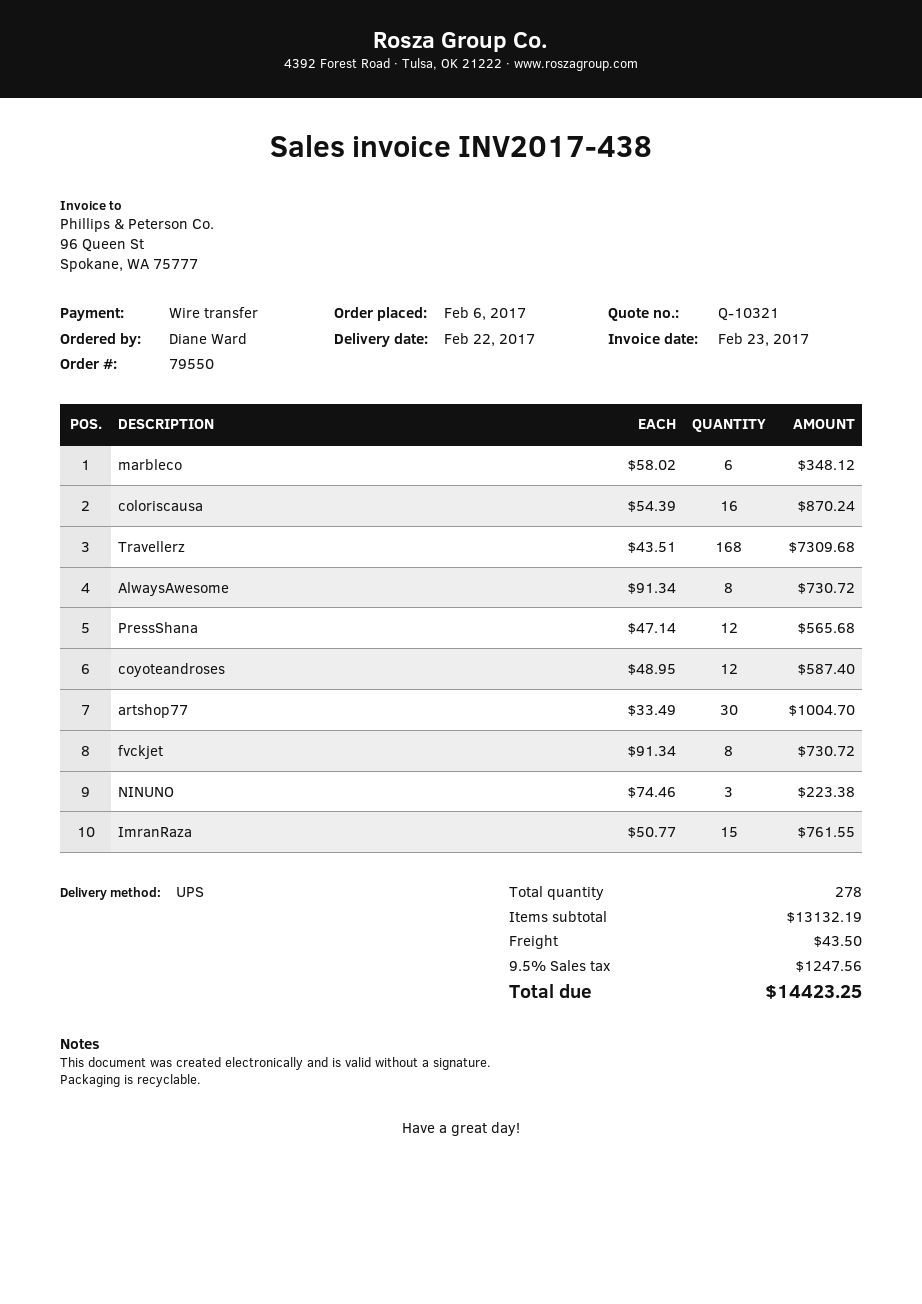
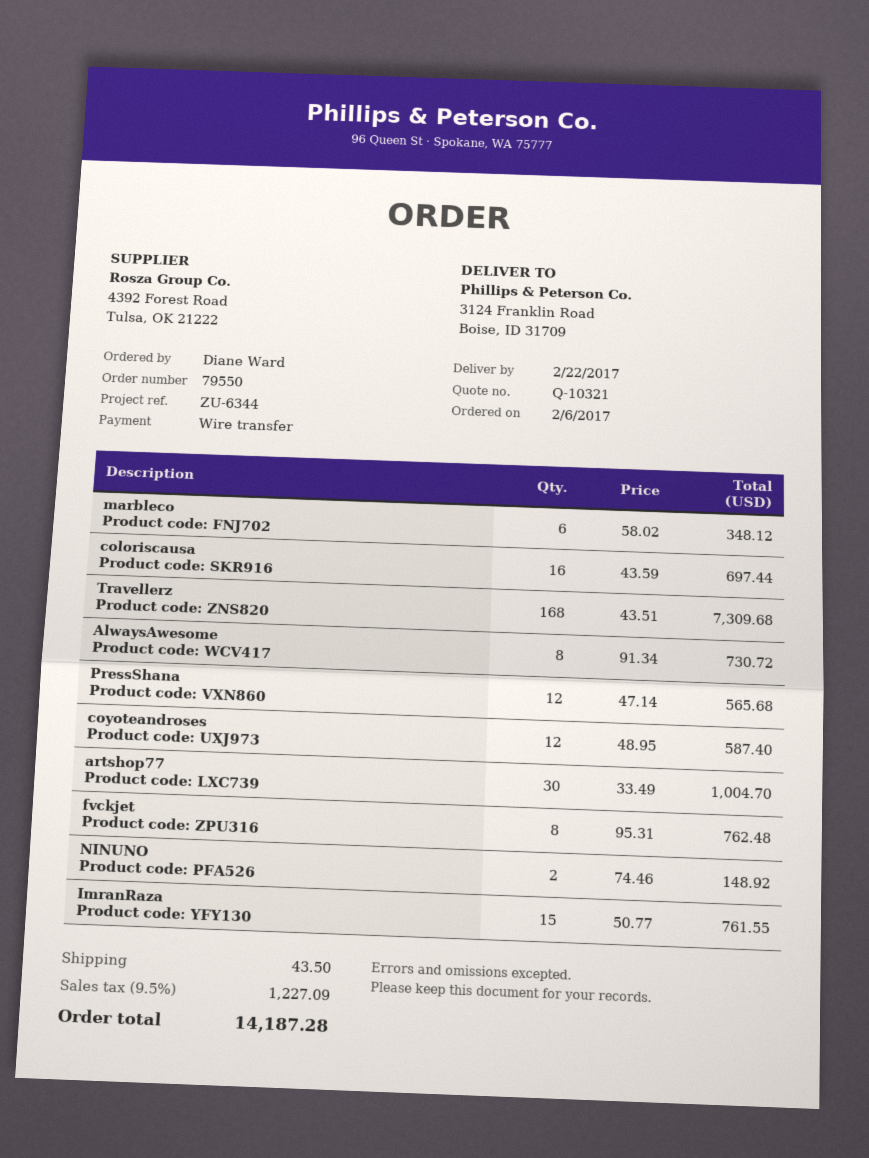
coloriscausa: 16 x 54.39 = 870.24 -> 16 x 43.59 = 697.44
fvckjet: 8 x 91.34 = 730.72 -> 8 x 95.31 = 762.48
NINUNO: 3 x 74.46 = 223.38 -> 2 x 74.46 = 148.92
tax: 9.5% = 1247.56 -> 9.5% = 1227.09
total: 14423.25 -> 14187.28

